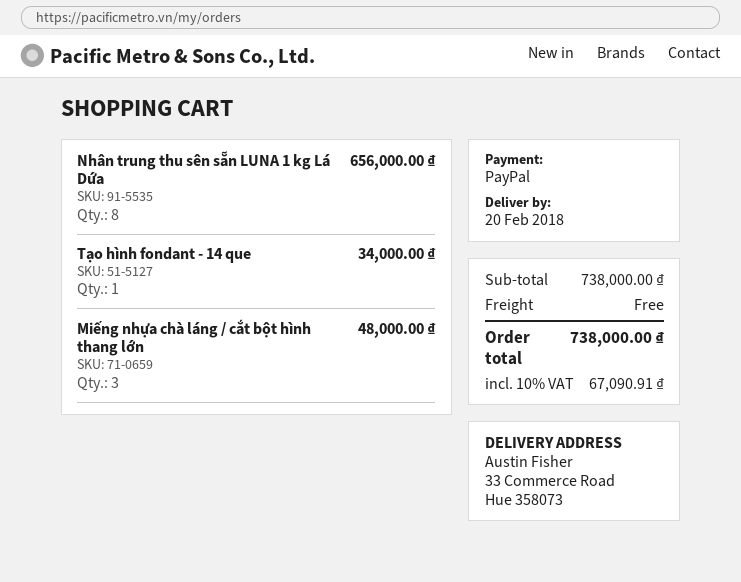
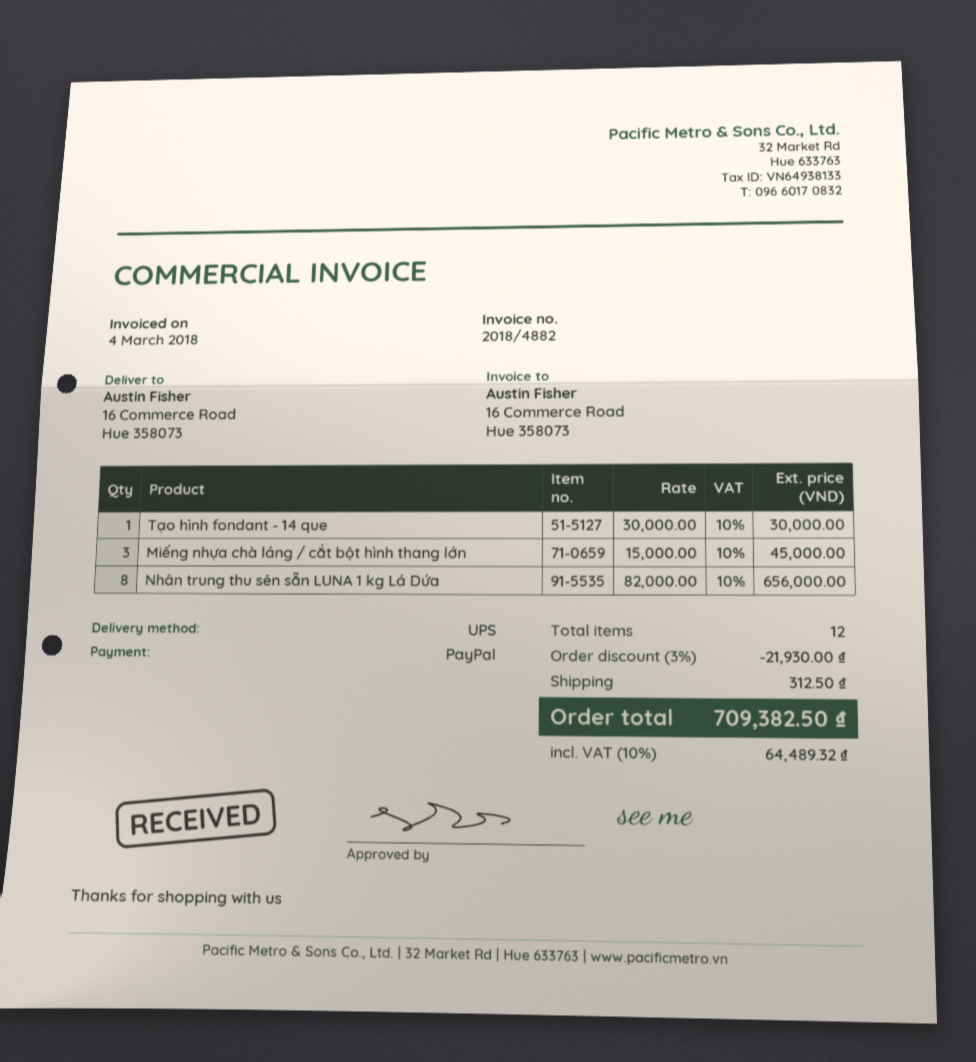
ship to: 33 Commerce Road, Hue 358073 -> 16 Commerce Road, Hue 358073
Tạo hình fondant - 14 que: 1 for 34000.00 -> 1 for 30000.00
Miếng nhựa chà láng / cắt bột hình thang lớn: 3 for 48000.00 -> 3 for 45000.00
discount: none -> 3% = 21930.00
shipping: 0.00 -> 312.50
tax: 10% = 67090.91 -> 10% = 64489.32
total: 738000.00 -> 709382.50

